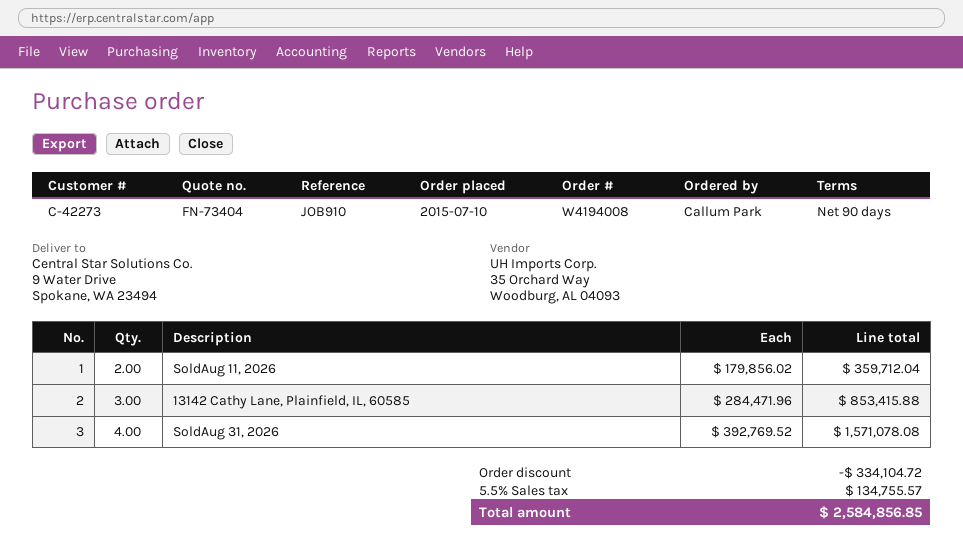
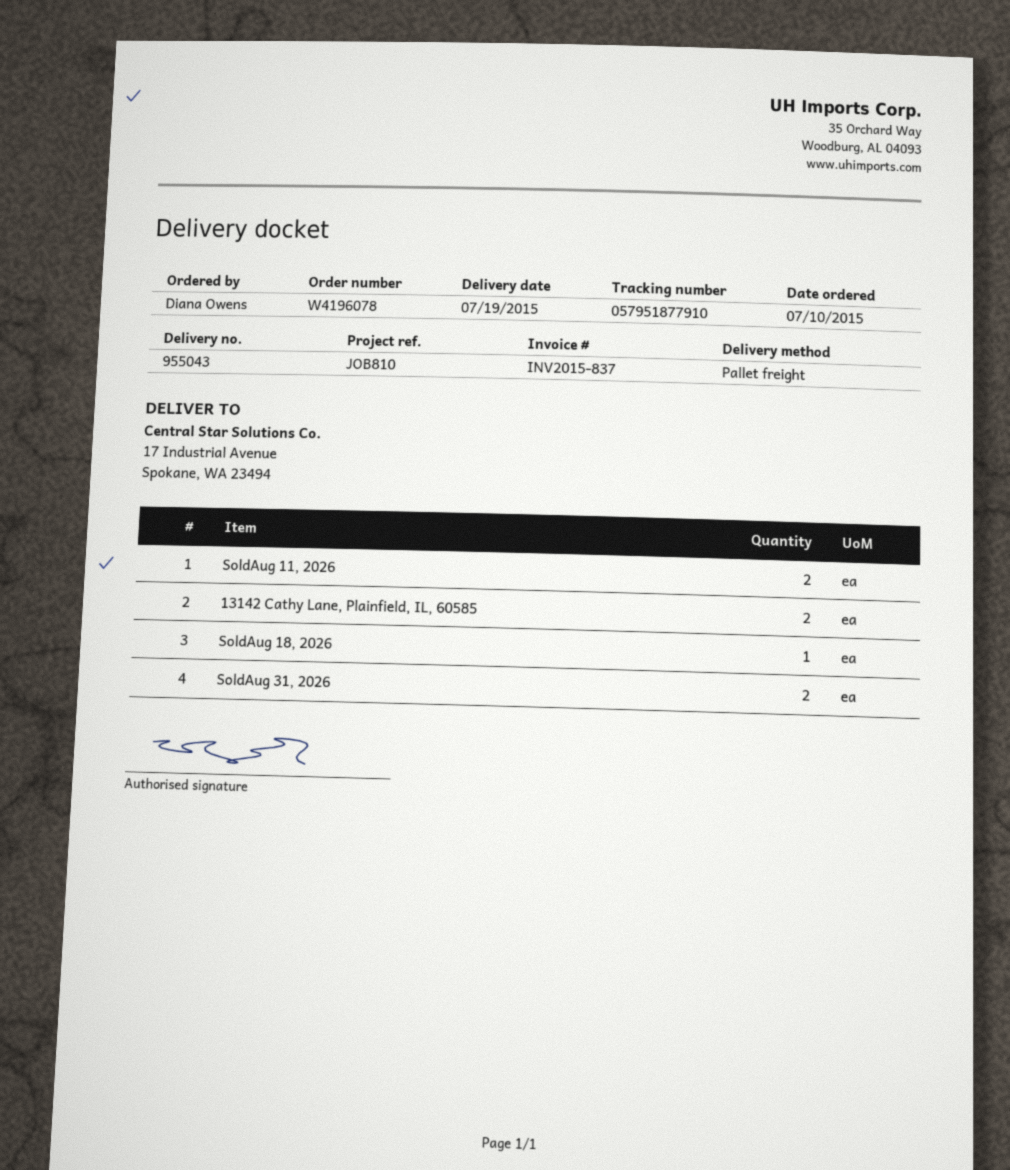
order number: W4194008 -> W4196078
reference: JOB910 -> JOB810
ordered by: Callum Park -> Diana Owens
ship to: 9 Water Drive, Spokane, WA 23494 -> 17 Industrial Avenue, Spokane, WA 23494
13142 Cathy Lane, Plainfield, IL, 60585: 3 -> 2
SoldAug 31, 2026: 4 -> 2
SoldAug 18, 2026: none -> 1

